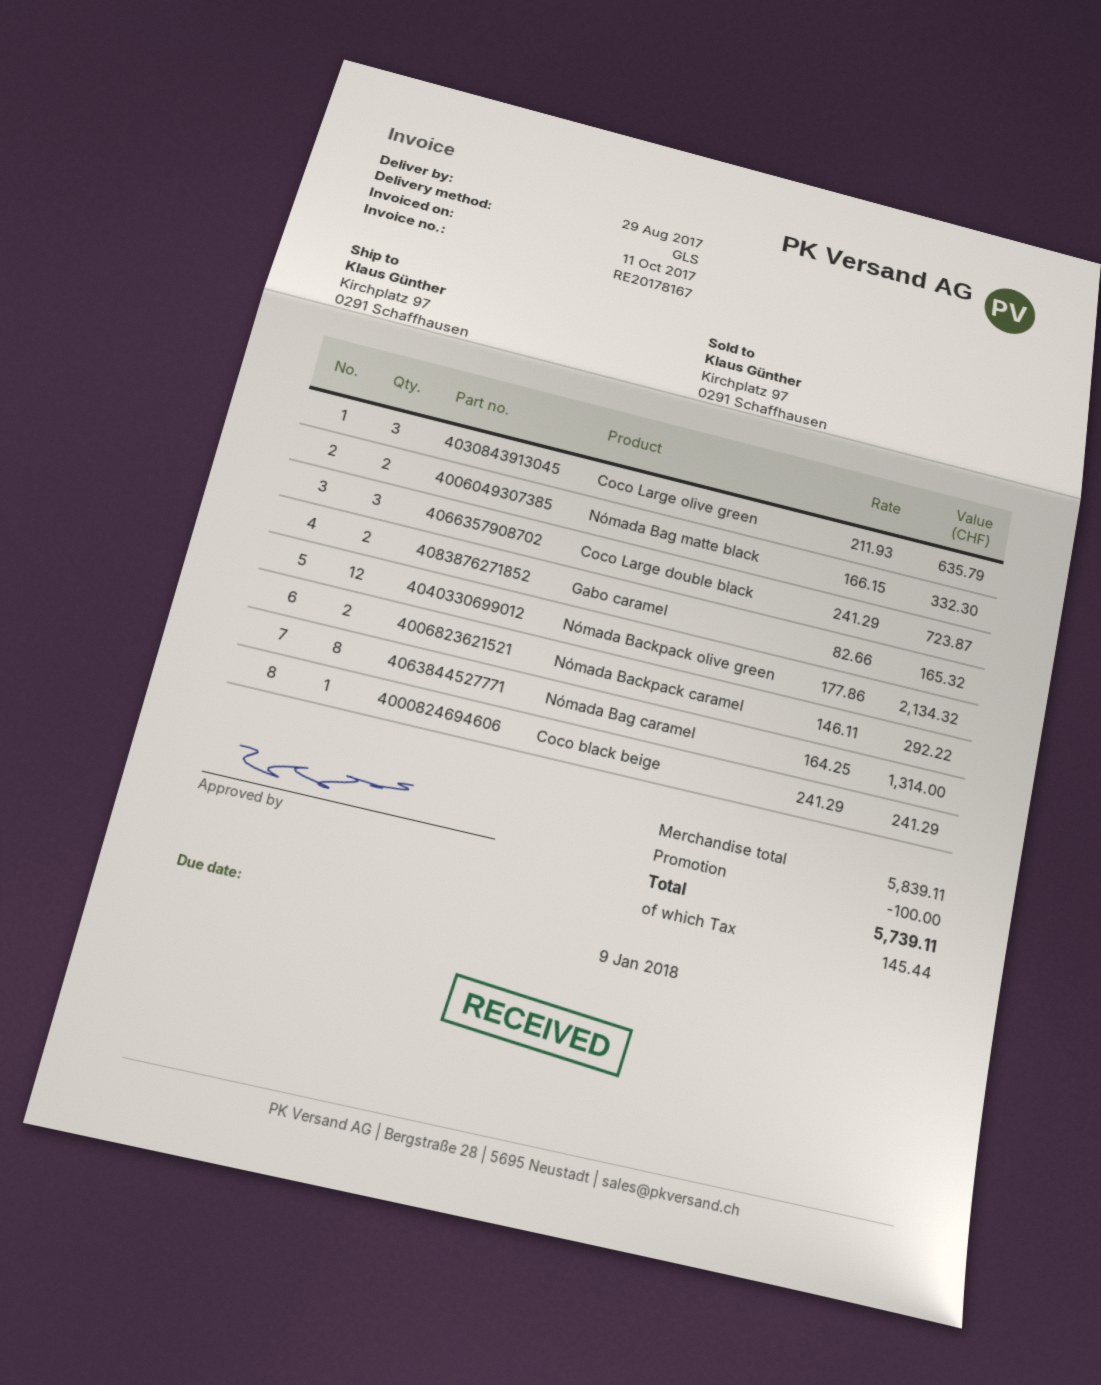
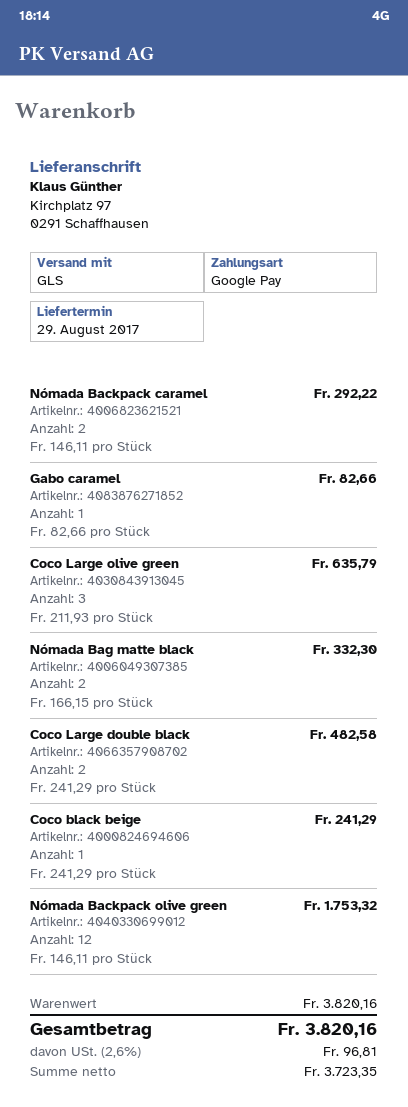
Coco Large double black: 3 x 241.29 = 723.87 -> 2 x 241.29 = 482.58
Gabo caramel: 2 x 82.66 = 165.32 -> 1 x 82.66 = 82.66
Nómada Backpack olive green: 12 x 177.86 = 2134.32 -> 12 x 146.11 = 1753.32
Nómada Bag caramel: 8 x 164.25 = 1314.00 -> none
subtotal: 5839.11 -> 3820.16
discount: 100.00 -> none
tax: 145.44 -> 96.81
total: 5739.11 -> 3820.16

